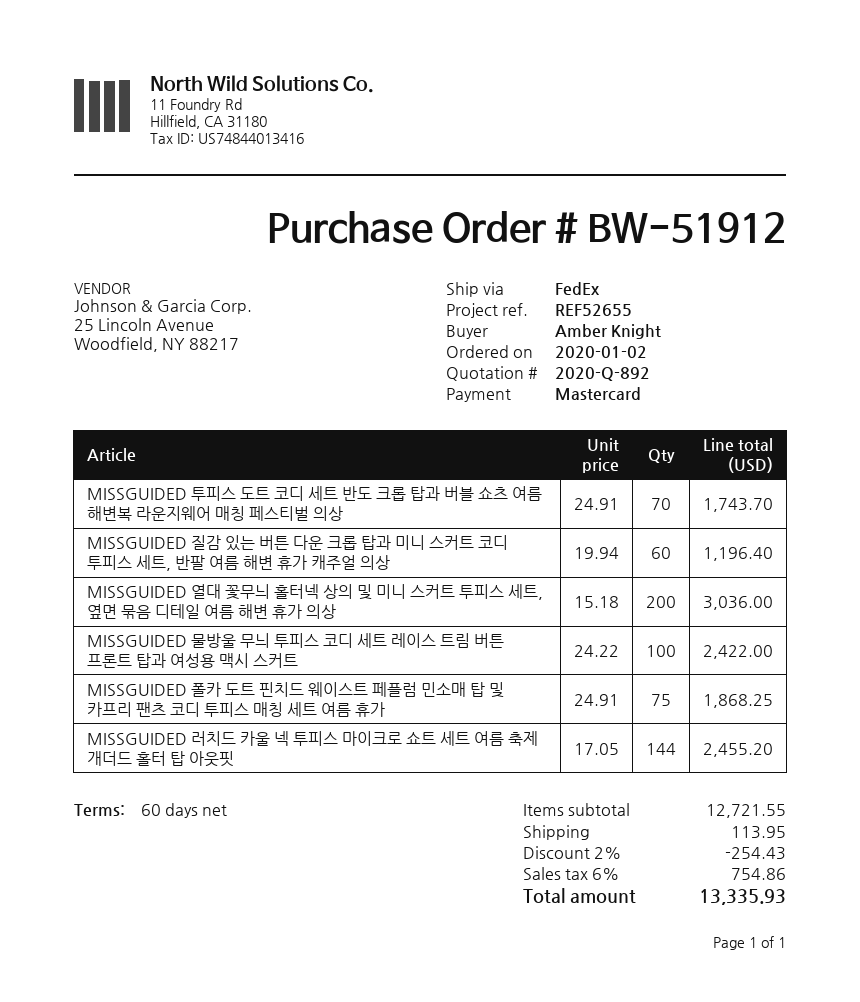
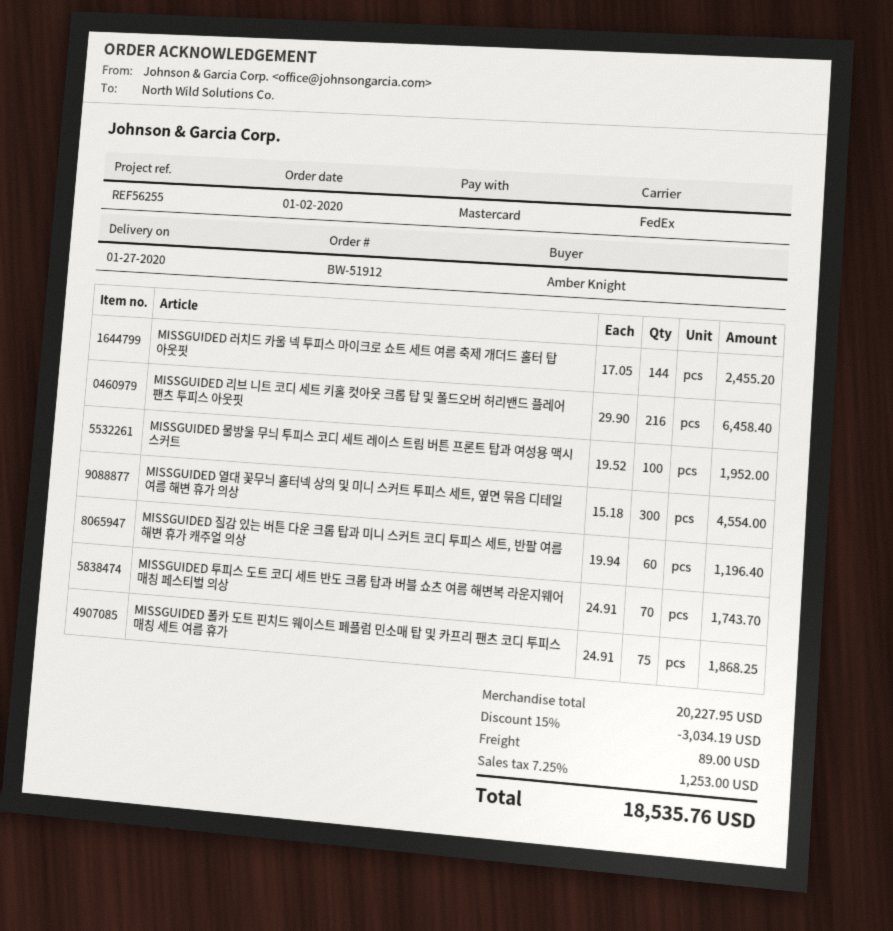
reference: REF52655 -> REF56255
MISSGUIDED 열대 꽃무늬 홀터넥 상의 및 미니 스커트 투피스 세트, 옆면 묶음 디테일 여름 해변 휴가 의상: 200 x 15.18 = 3036.00 -> 300 x 15.18 = 4554.00
MISSGUIDED 물방울 무늬 투피스 코디 세트 레이스 트림 버튼 프론트 탑과 여성용 맥시 스커트: 100 x 24.22 = 2422.00 -> 100 x 19.52 = 1952.00
MISSGUIDED 리브 니트 코디 세트 키홀 컷아웃 크롭 탑 및 폴드오버 허리밴드 플레어 팬츠 투피스 아웃핏: none -> 216 x 29.90 = 6458.40
subtotal: 12721.55 -> 20227.95
discount: 2% = 254.43 -> 15% = 3034.19
shipping: 113.95 -> 89.00
tax: 6% = 754.86 -> 7.25% = 1253.00
total: 13335.93 -> 18535.76

